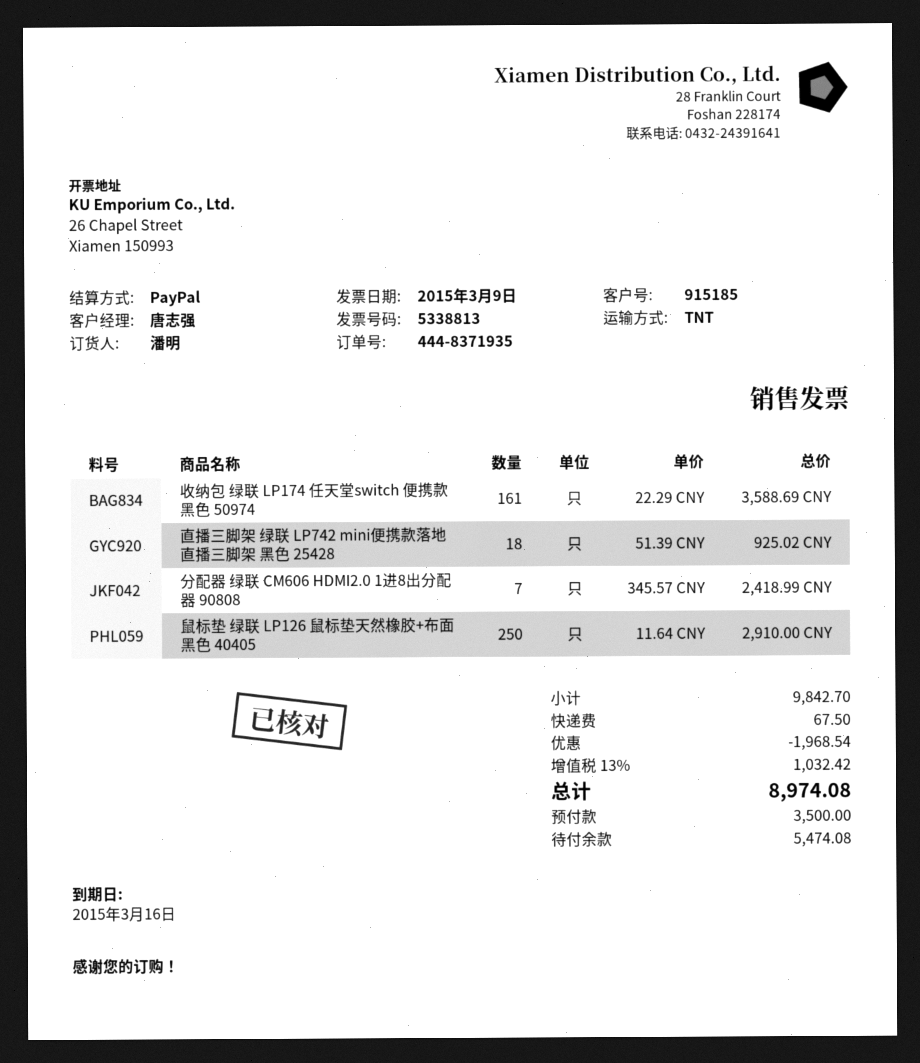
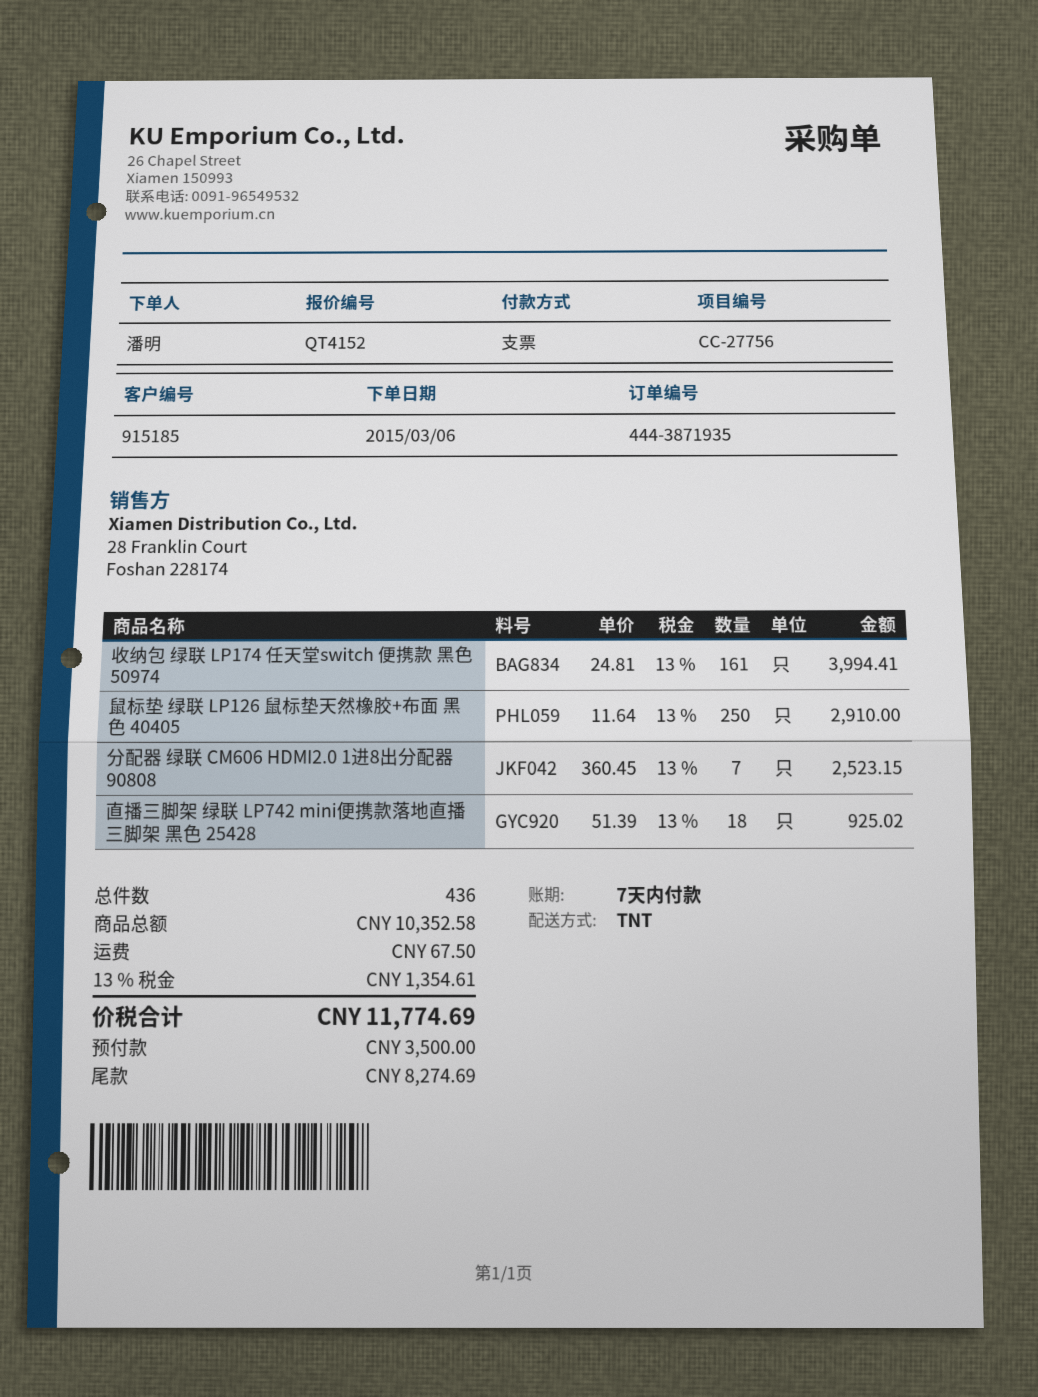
order number: 444-8371935 -> 444-3871935
payment method: PayPal -> cheque
收纳包 绿联 LP174 任天堂switch 便携款 黑色 50974: 161 x 22.29 = 3588.69 -> 161 x 24.81 = 3994.41
分配器 绿联 CM606 HDMI2.0 1进8出分配器 90808: 7 x 345.57 = 2418.99 -> 7 x 360.45 = 2523.15
subtotal: 9842.70 -> 10352.58
discount: 1968.54 -> none
tax: 13% = 1032.42 -> 13% = 1354.61
total: 8974.08 -> 11774.69
balance: 5474.08 -> 8274.69

